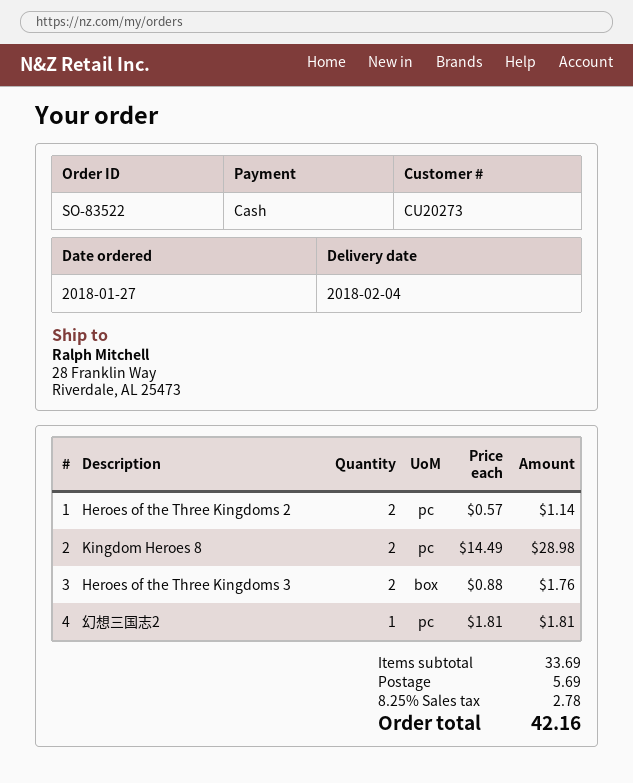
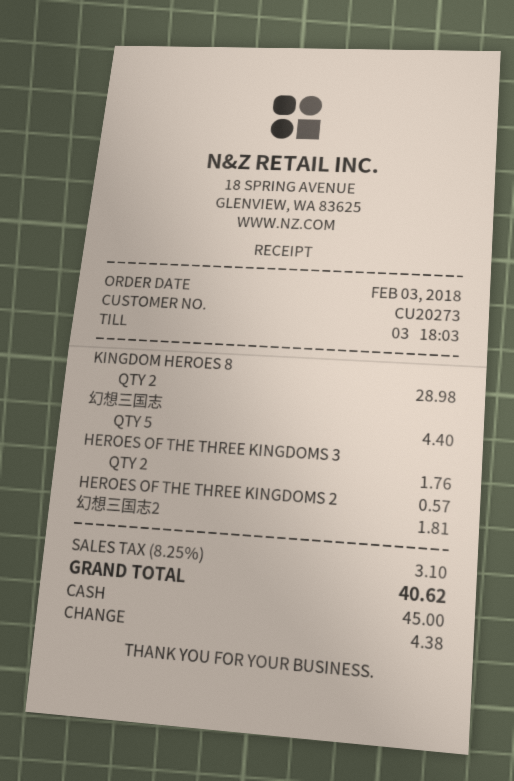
order date: 2018-01-27 -> 2018-02-03
Heroes of the Three Kingdoms 2: 2 for 1.14 -> 1 for 0.57
幻想三国志: none -> 5 for 4.40
shipping: 5.69 -> none
tax: 8.25% = 2.78 -> 8.25% = 3.10
total: 42.16 -> 40.62

